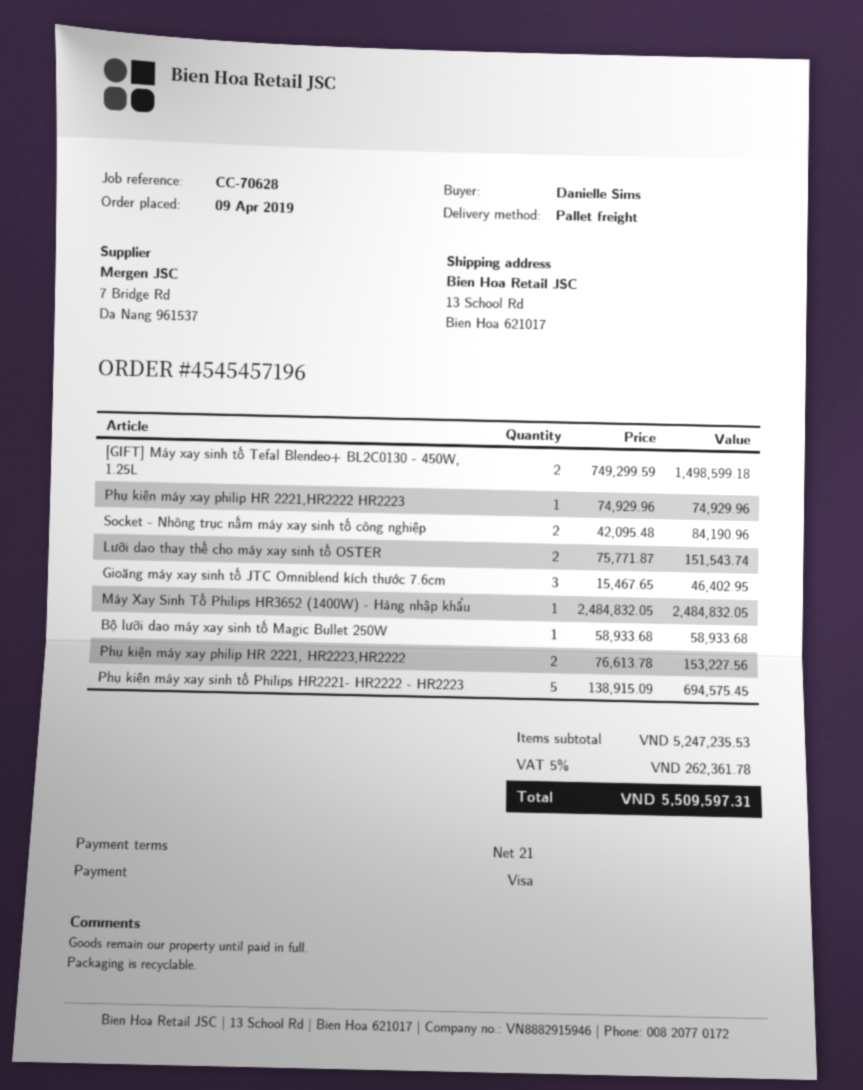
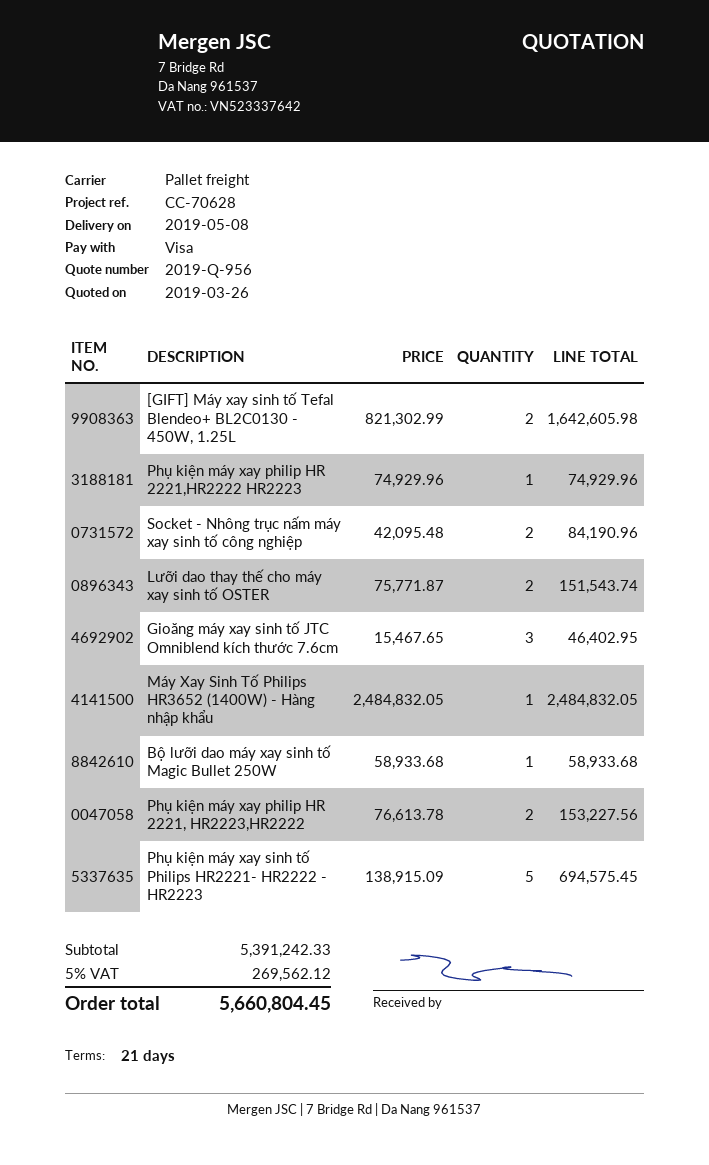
[GIFT] Máy xay sinh tố Tefal Blendeo+ BL2C0130 - 450W, 1.25L: 2 x 749299.59 = 1498599.18 -> 2 x 821302.99 = 1642605.98
subtotal: 5247235.53 -> 5391242.33
tax: 5% = 262361.78 -> 5% = 269562.12
total: 5509597.31 -> 5660804.45

